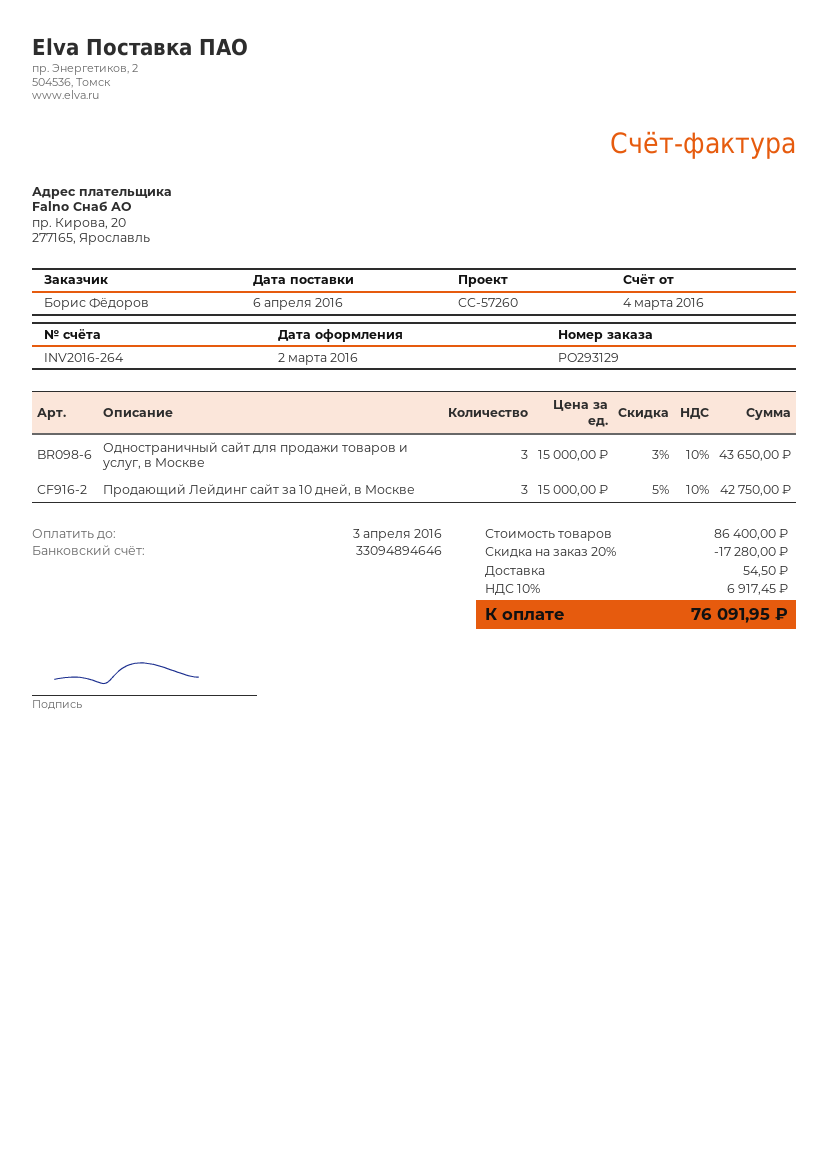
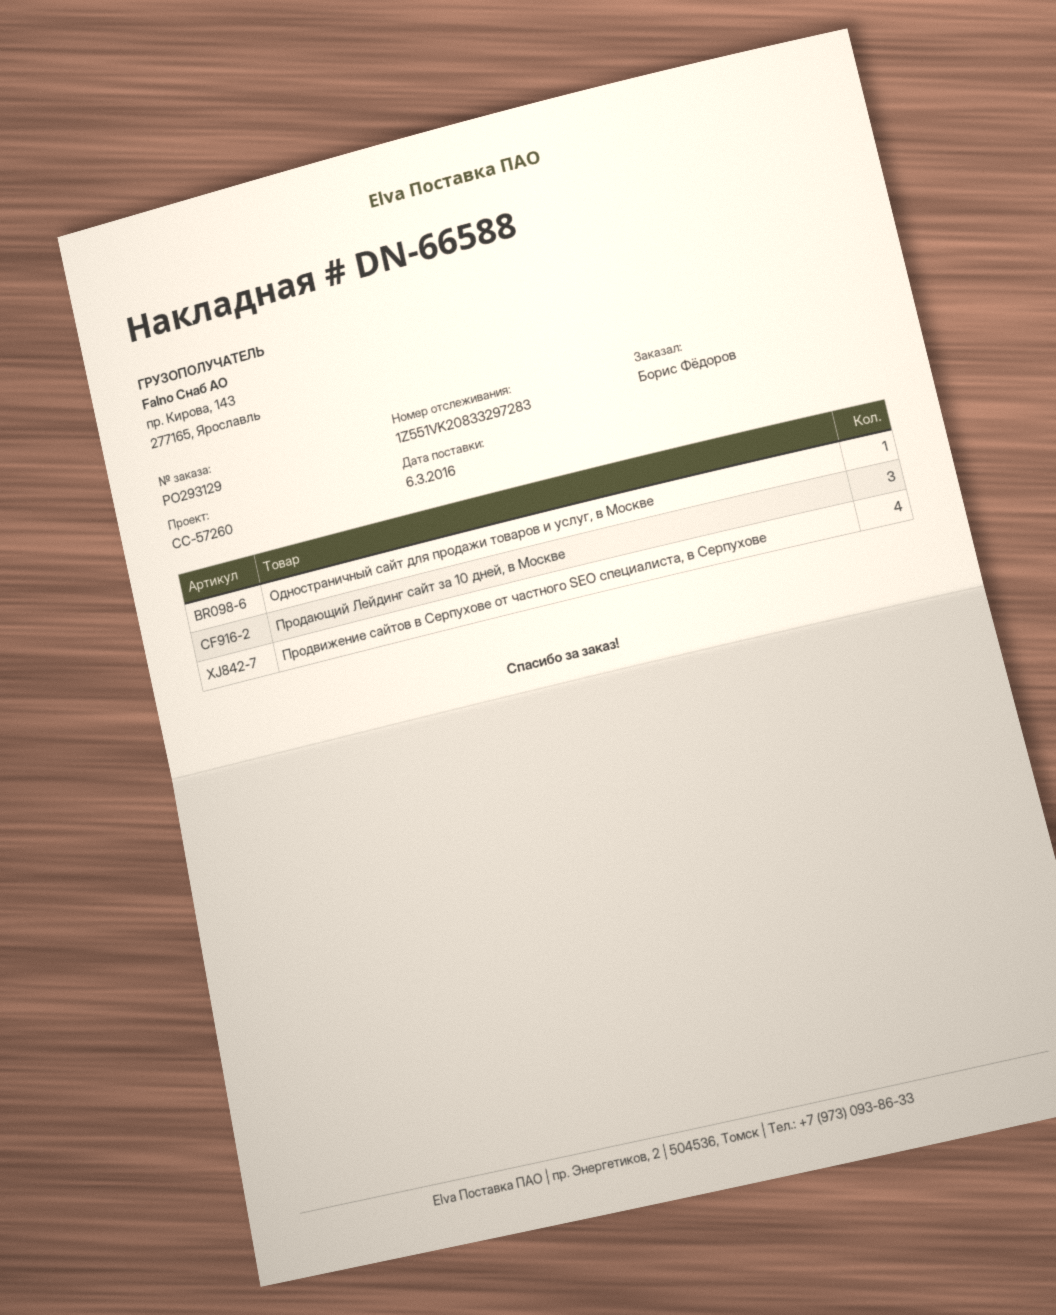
delivery date: 2016-04-06 -> 2016-03-06
Одностраничный сайт для продажи товаров и услуг, в Москве: 3 -> 1
Продвижение сайтов в Серпухове от частного SEO специалиста, в Серпухове: none -> 4

